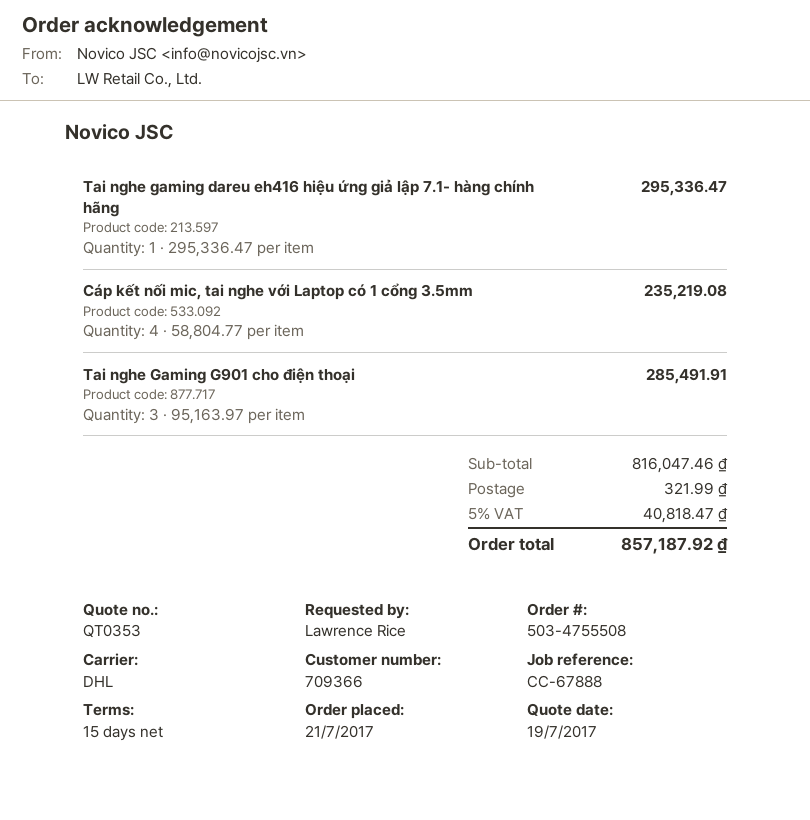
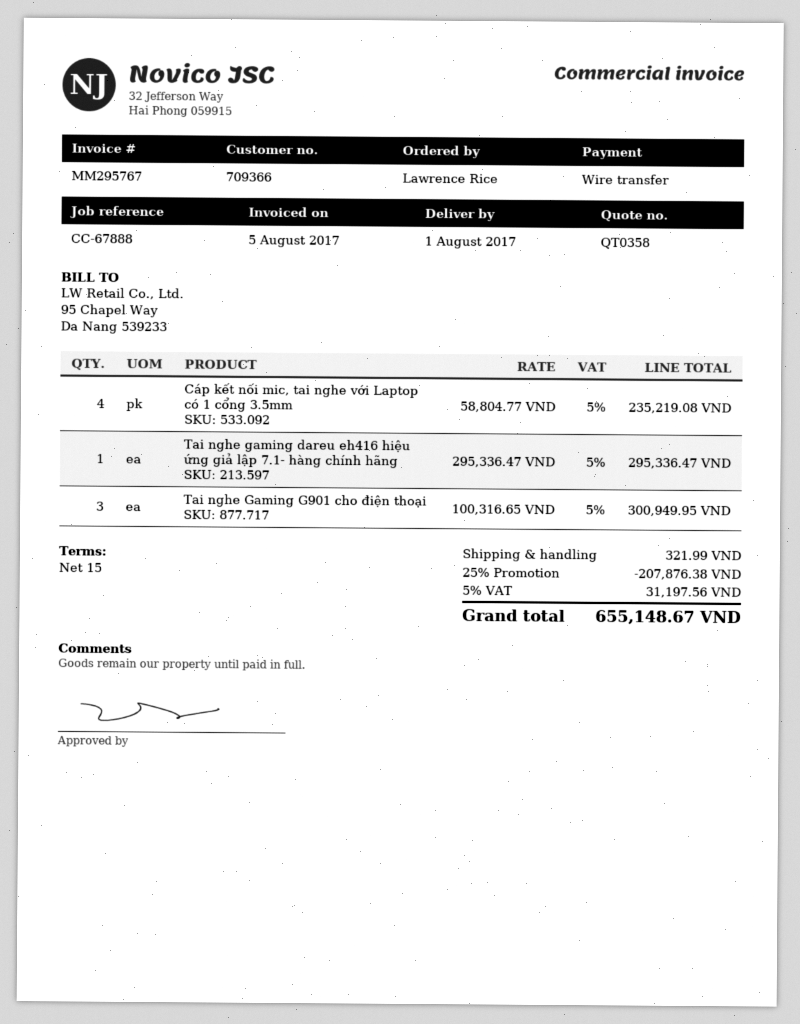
quote number: QT0353 -> QT0358
Tai nghe Gaming G901 cho điện thoại: 3 x 95163.97 = 285491.91 -> 3 x 100316.65 = 300949.95
discount: none -> 25% = 207876.38
tax: 5% = 40818.47 -> 5% = 31197.56
total: 857187.92 -> 655148.67

